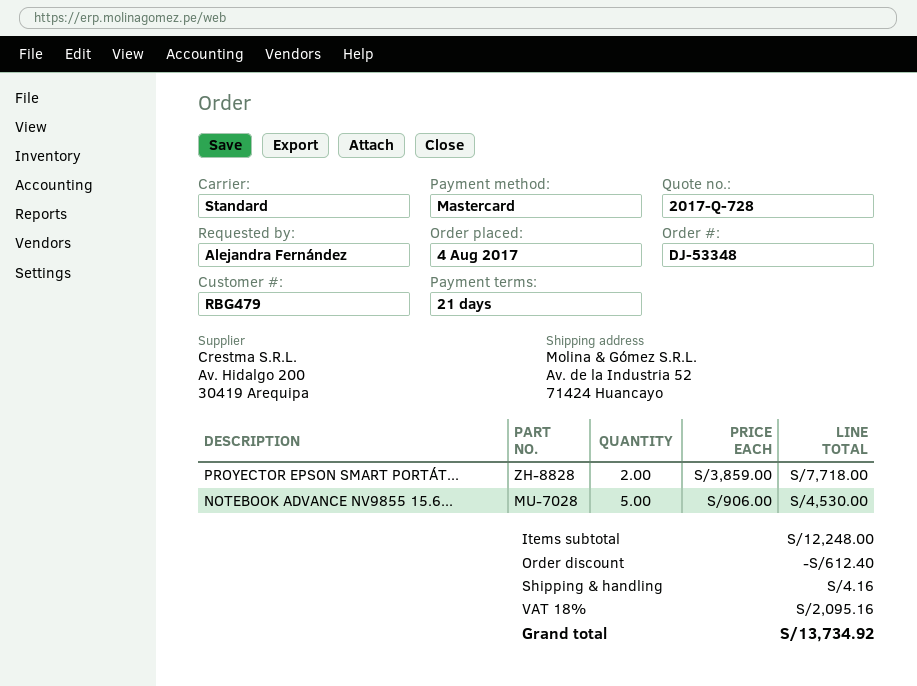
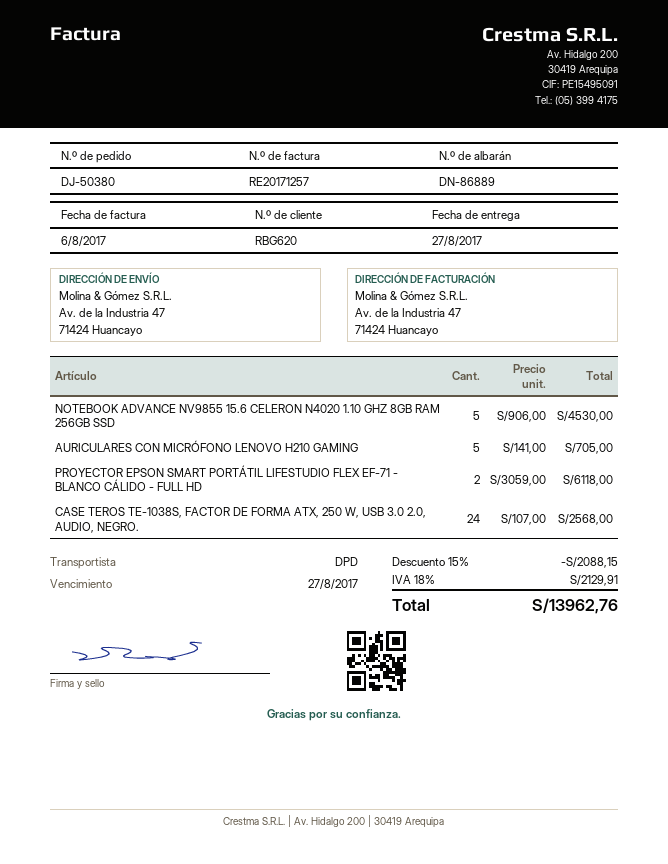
order number: DJ-53348 -> DJ-50380
customer number: RBG479 -> RBG620
shipping method: standard -> DPD
ship to: Av. de la Industria 52, 71424 Huancayo -> Av. de la Industria 47, 71424 Huancayo
PROYECTOR EPSON SMART PORTÁT...: 2 x 3859.00 = 7718.00 -> 2 x 3059.00 = 6118.00
AURICULARES CON MICRÓFONO LENOVO H210 GAMING: none -> 5 x 141.00 = 705.00
CASE TEROS TE-1038S, FACTOR DE FORMA ATX, 250 W, USB 3.0 2.0, AUDIO, NEGRO.: none -> 24 x 107.00 = 2568.00
discount: 612.40 -> 2088.15
shipping: 4.16 -> none
tax: 18% = 2095.16 -> 18% = 2129.91
total: 13734.92 -> 13962.76

